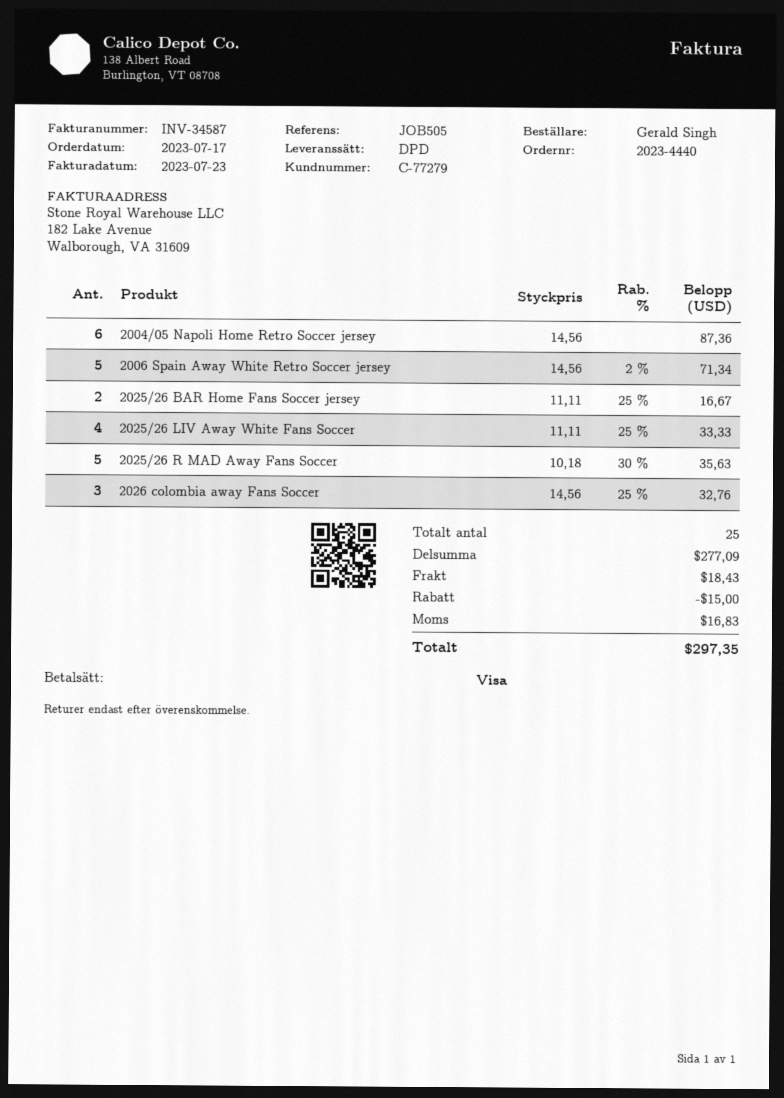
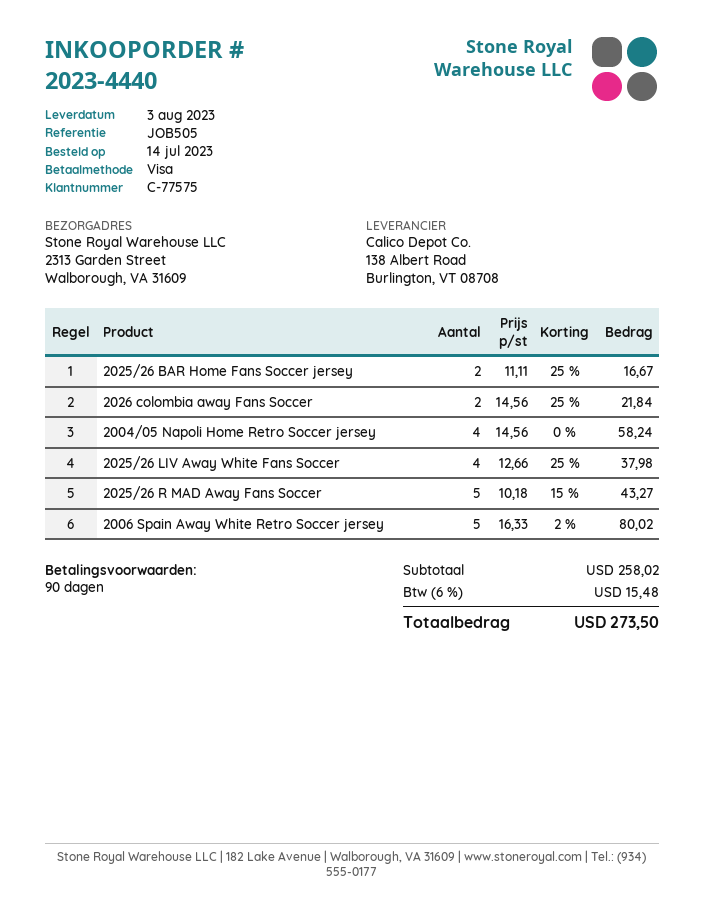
order date: 2023-07-17 -> 2023-07-14
customer number: C-77279 -> C-77575
2004/05 Napoli Home Retro Soccer jersey: 6 x 14.56 = 87.36 -> 4 x 14.56 = 58.24
2006 Spain Away White Retro Soccer jersey: 5 x 14.56 - 2% = 71.34 -> 5 x 16.33 - 2% = 80.02
2025/26 LIV Away White Fans Soccer: 4 x 11.11 - 25% = 33.33 -> 4 x 12.66 - 25% = 37.98
2025/26 R MAD Away Fans Soccer: 5 x 10.18 - 30% = 35.63 -> 5 x 10.18 - 15% = 43.27
2026 colombia away Fans Soccer: 3 x 14.56 - 25% = 32.76 -> 2 x 14.56 - 25% = 21.84
subtotal: 277.09 -> 258.02
discount: 15.00 -> none
shipping: 18.43 -> none
tax: 16.83 -> 15.48
total: 297.35 -> 273.50

